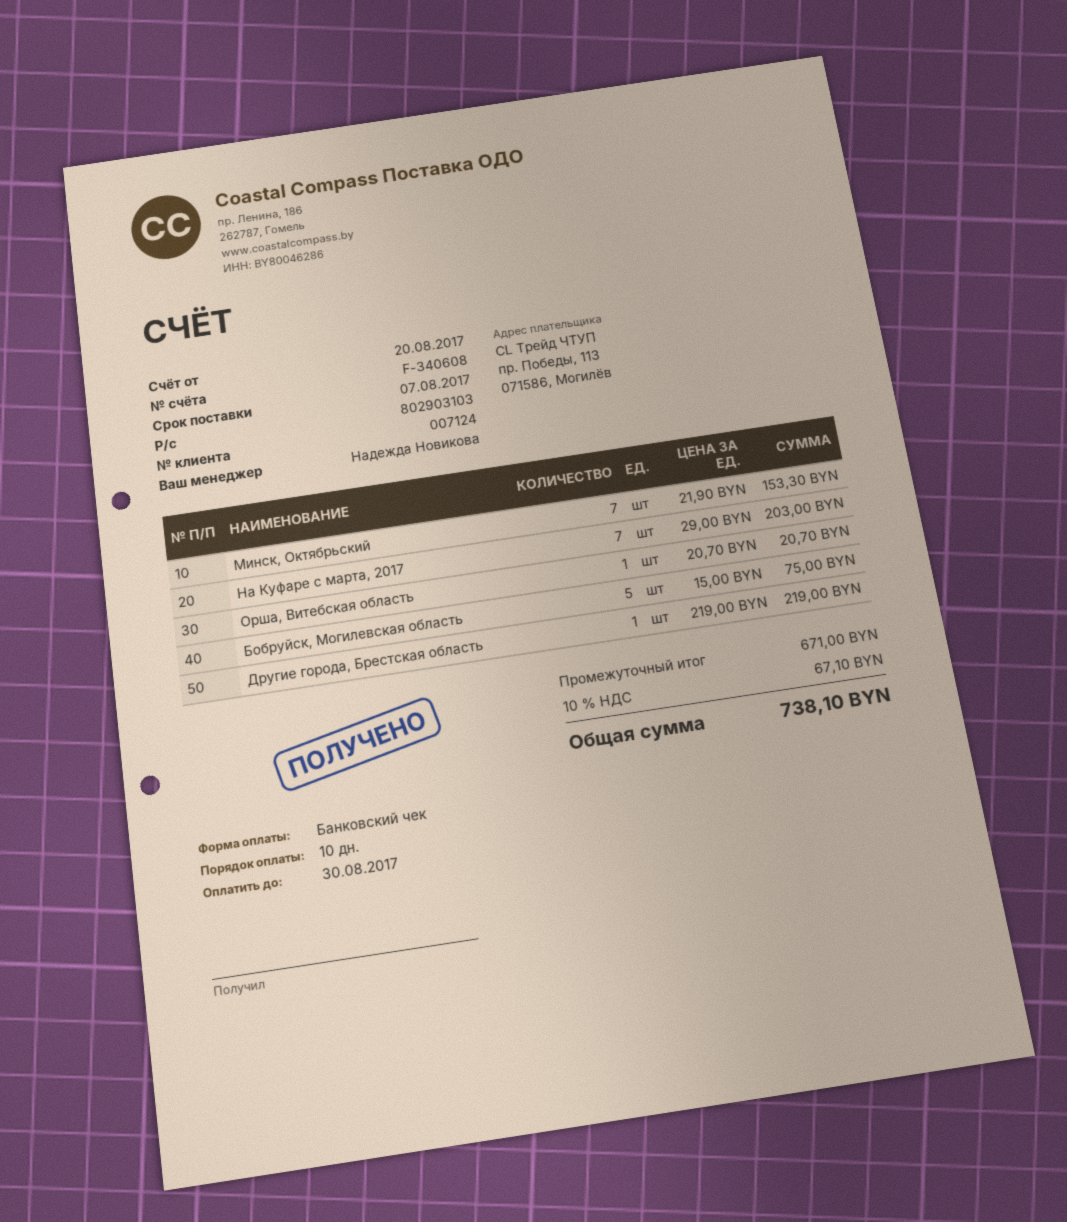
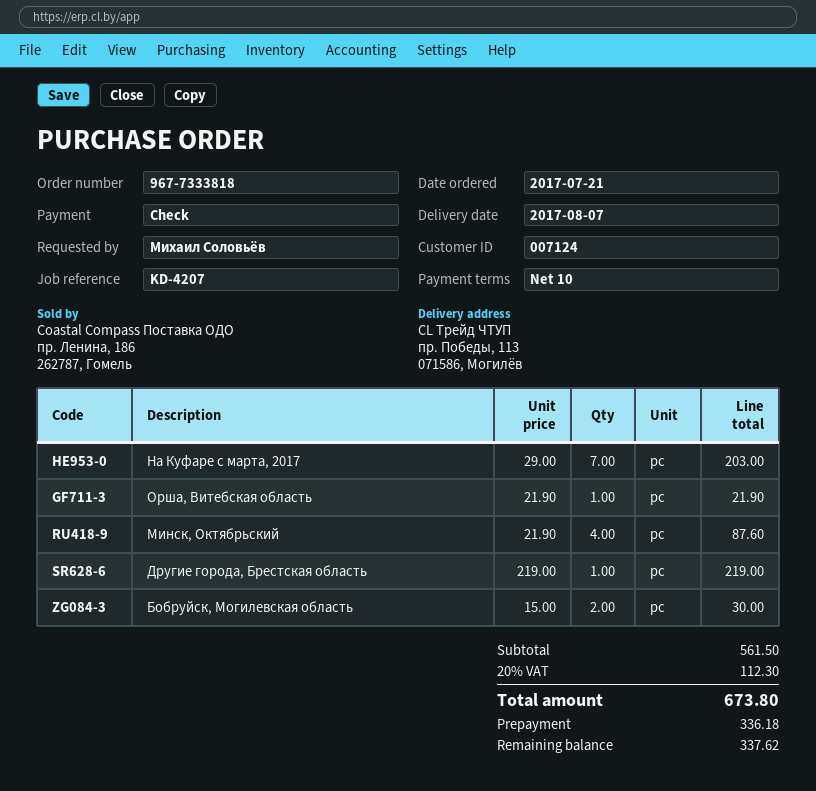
Минск, Октябрьский: 7 x 21.90 = 153.30 -> 4 x 21.90 = 87.60
Орша, Витебская область: 1 x 20.70 = 20.70 -> 1 x 21.90 = 21.90
Бобруйск, Могилевская область: 5 x 15.00 = 75.00 -> 2 x 15.00 = 30.00
subtotal: 671.00 -> 561.50
tax: 10% = 67.10 -> 20% = 112.30
total: 738.10 -> 673.80

